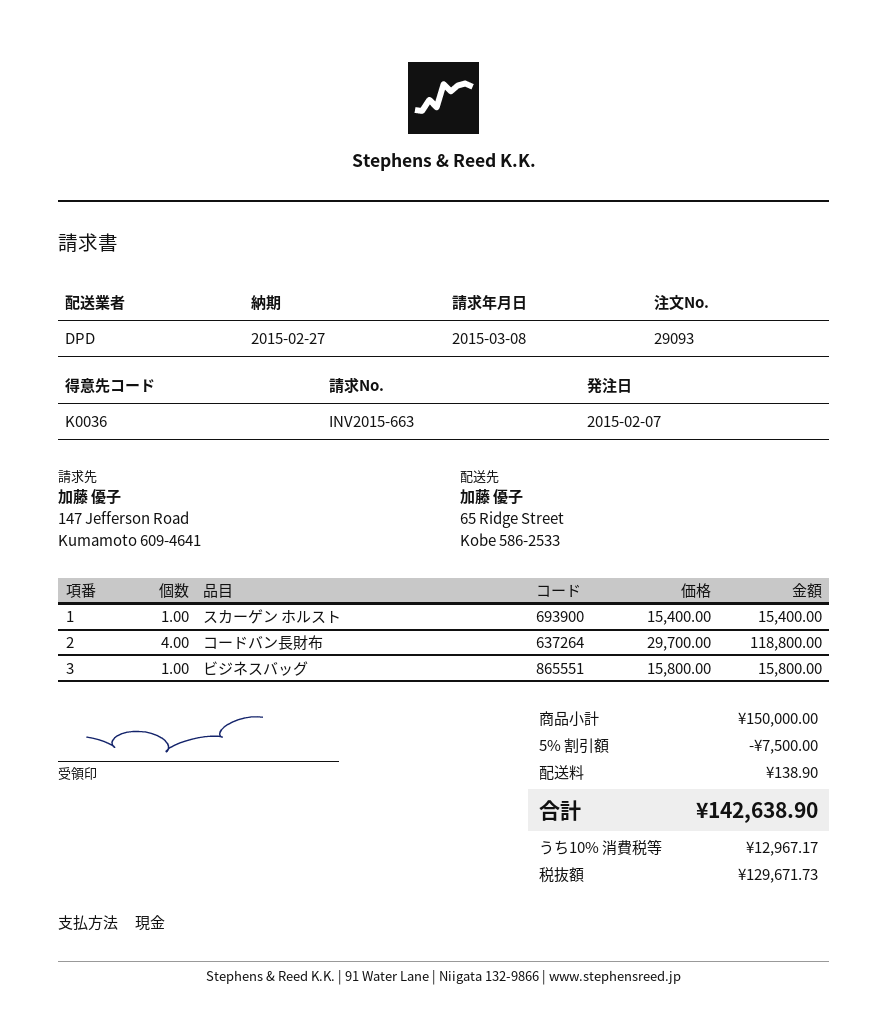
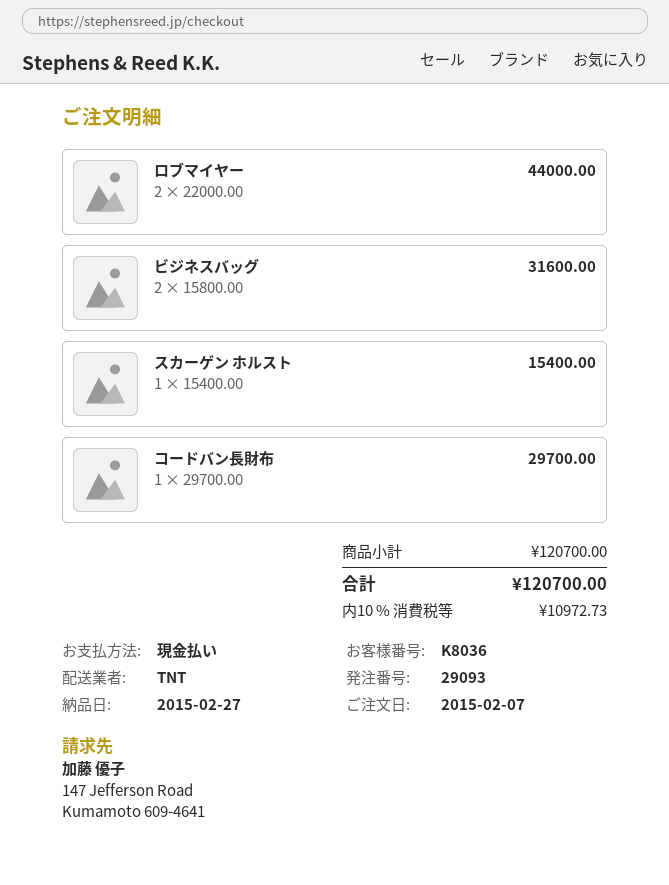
customer number: K0036 -> K8036
shipping method: DPD -> TNT
コードバン長財布: 4 x 29700.00 = 118800.00 -> 1 x 29700.00 = 29700.00
ビジネスバッグ: 1 x 15800.00 = 15800.00 -> 2 x 15800.00 = 31600.00
ロブマイヤー: none -> 2 x 22000.00 = 44000.00
subtotal: 150000.00 -> 120700.00
discount: 5% = 7500.00 -> none
shipping: 138.90 -> none
tax: 10% = 12967.17 -> 10% = 10972.73
total: 142638.90 -> 120700.00

